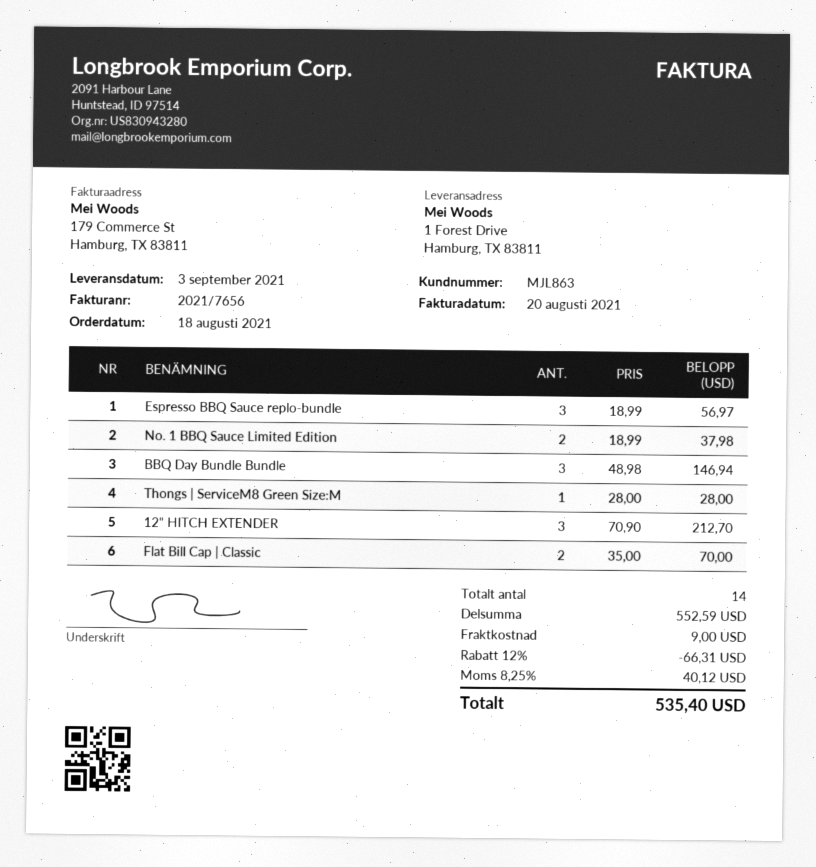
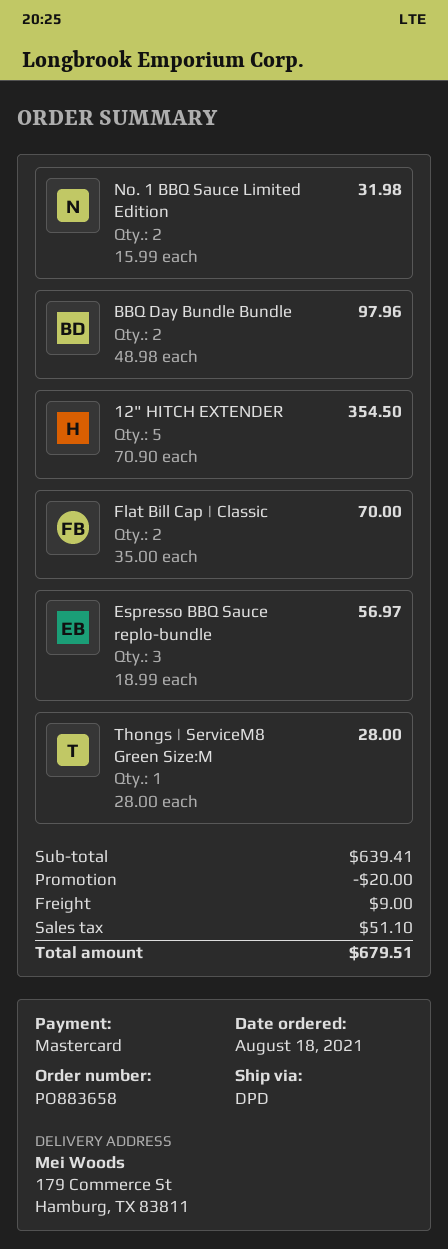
ship to: 1 Forest Drive, Hamburg, TX 83811 -> 179 Commerce St, Hamburg, TX 83811
No. 1 BBQ Sauce Limited Edition: 2 x 18.99 = 37.98 -> 2 x 15.99 = 31.98
BBQ Day Bundle Bundle: 3 x 48.98 = 146.94 -> 2 x 48.98 = 97.96
12" HITCH EXTENDER: 3 x 70.90 = 212.70 -> 5 x 70.90 = 354.50
subtotal: 552.59 -> 639.41
discount: 66.31 -> 20.00
tax: 40.12 -> 51.10
total: 535.40 -> 679.51

